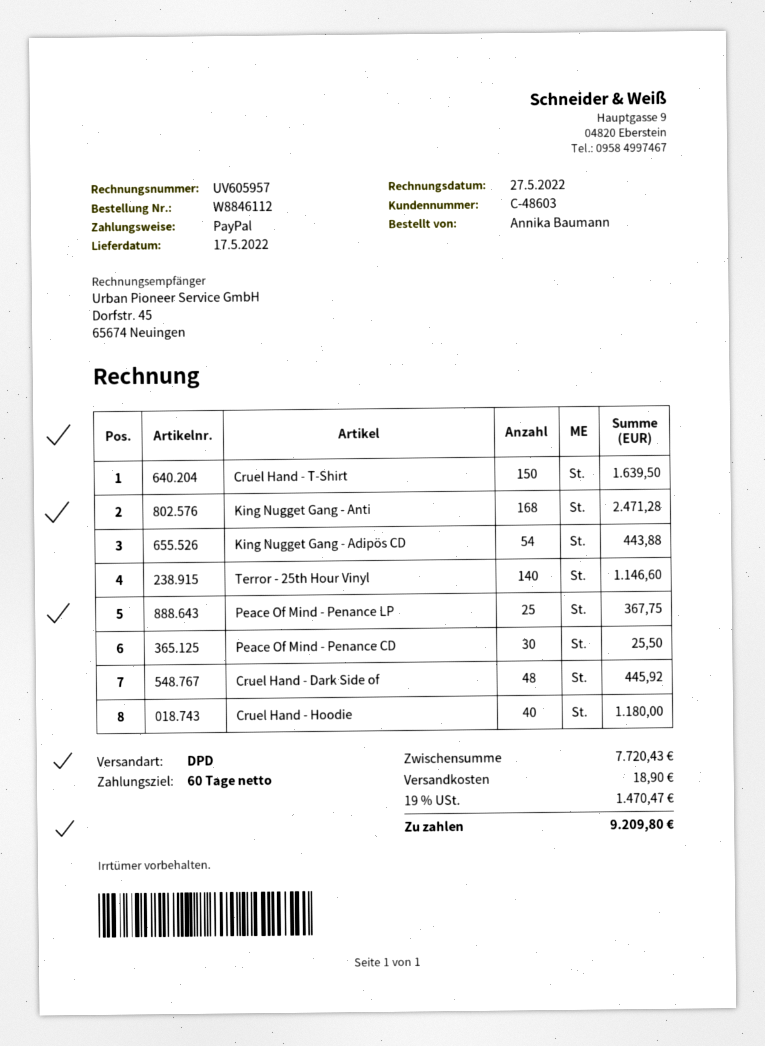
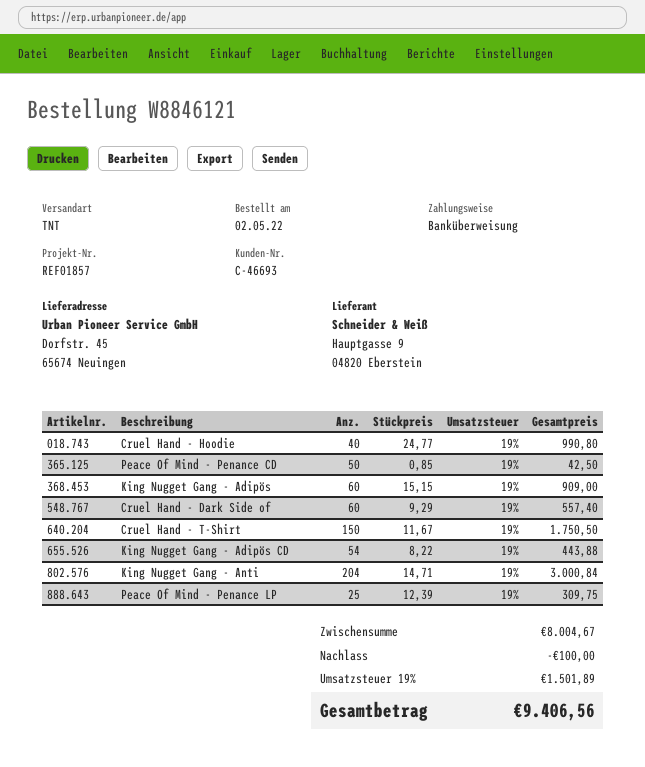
order number: W8846112 -> W8846121
customer number: C-48603 -> C-46693
payment method: PayPal -> bank transfer
shipping method: DPD -> TNT
Cruel Hand - T-Shirt: 150 for 1639.50 -> 150 for 1750.50
King Nugget Gang - Anti: 168 for 2471.28 -> 204 for 3000.84
Terror - 25th Hour Vinyl: 140 for 1146.60 -> none
Peace Of Mind - Penance LP: 25 for 367.75 -> 25 for 309.75
Peace Of Mind - Penance CD: 30 for 25.50 -> 50 for 42.50
Cruel Hand - Dark Side of: 48 for 445.92 -> 60 for 557.40
Cruel Hand - Hoodie: 40 for 1180.00 -> 40 for 990.80
King Nugget Gang - Adipös: none -> 60 for 909.00
subtotal: 7720.43 -> 8004.67
discount: none -> 100.00
shipping: 18.90 -> none
tax: 19% = 1470.47 -> 19% = 1501.89
total: 9209.80 -> 9406.56

